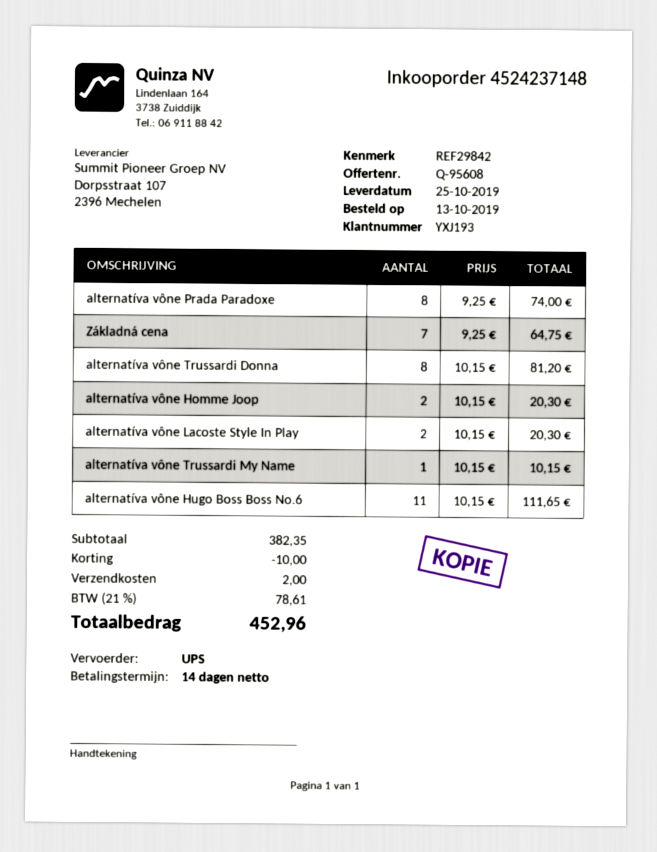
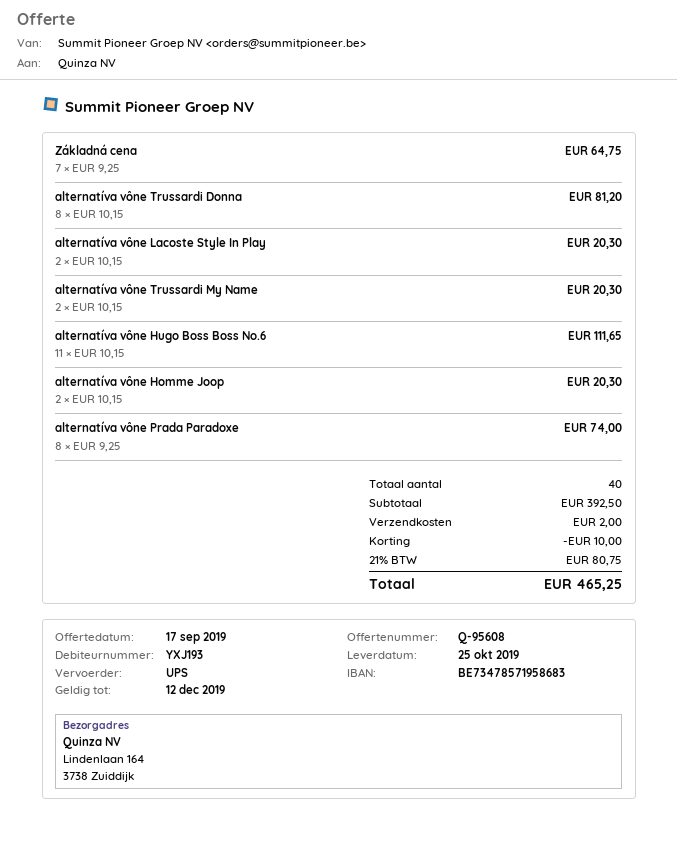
alternatíva vône Trussardi My Name: 1 x 10.15 = 10.15 -> 2 x 10.15 = 20.30
subtotal: 382.35 -> 392.50
tax: 21% = 78.61 -> 21% = 80.75
total: 452.96 -> 465.25

